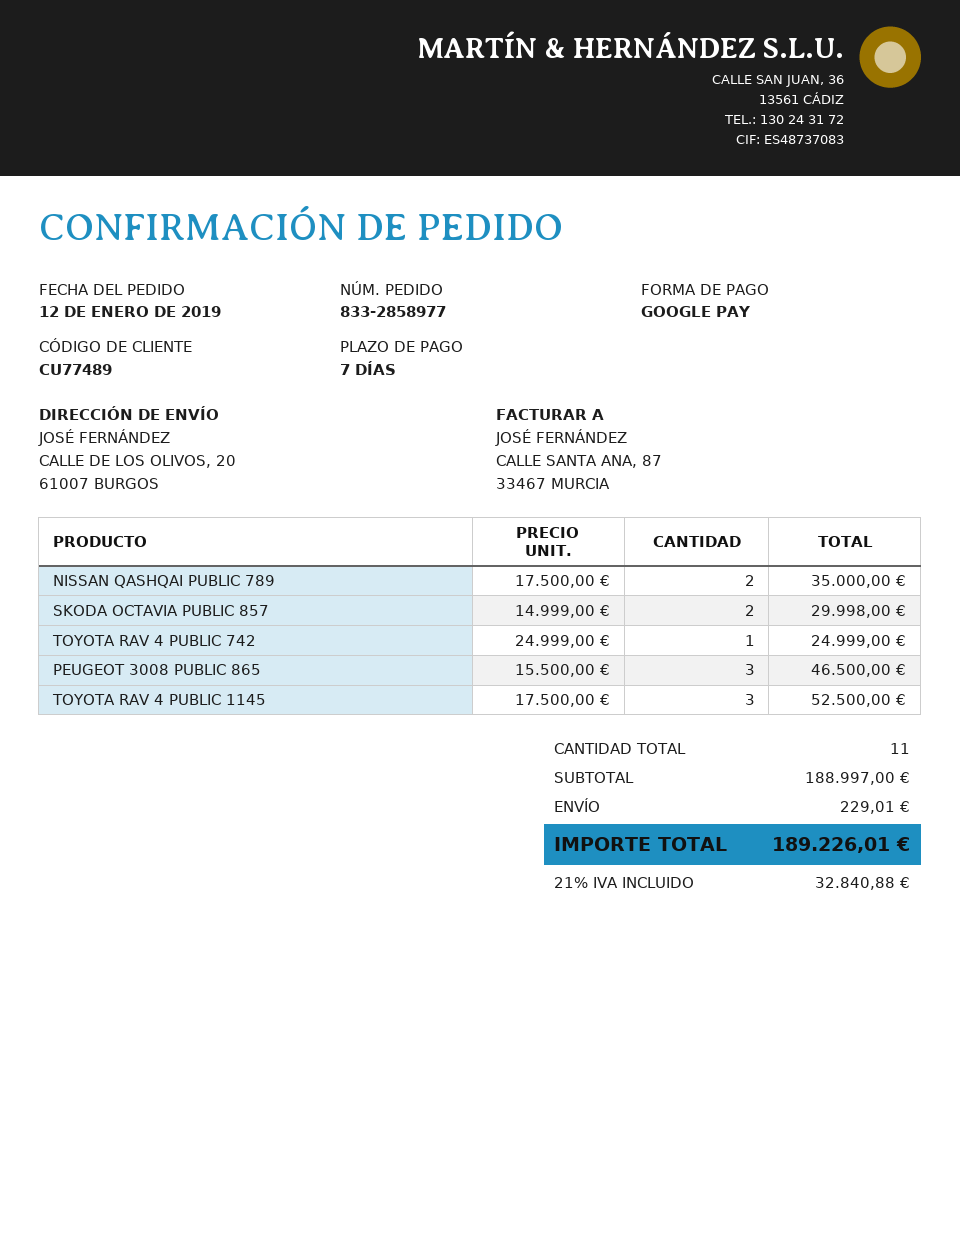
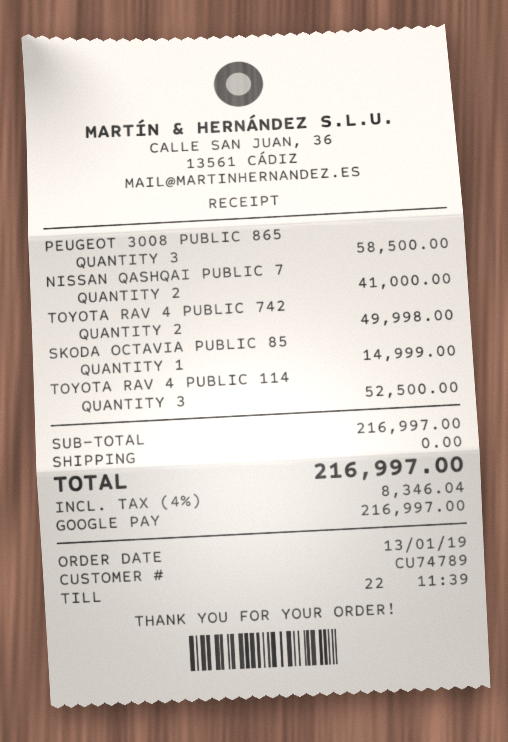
order date: 2019-01-12 -> 2019-01-13
customer number: CU77489 -> CU74789
NISSAN QASHQAI PUBLIC 789: 2 for 35000.00 -> 2 for 41000.00
SKODA OCTAVIA PUBLIC 857: 2 for 29998.00 -> 1 for 14999.00
TOYOTA RAV 4 PUBLIC 742: 1 for 24999.00 -> 2 for 49998.00
PEUGEOT 3008 PUBLIC 865: 3 for 46500.00 -> 3 for 58500.00
subtotal: 188997.00 -> 216997.00
shipping: 229.01 -> 0.00
tax: 21% = 32840.88 -> 4% = 8346.04
total: 189226.01 -> 216997.00

